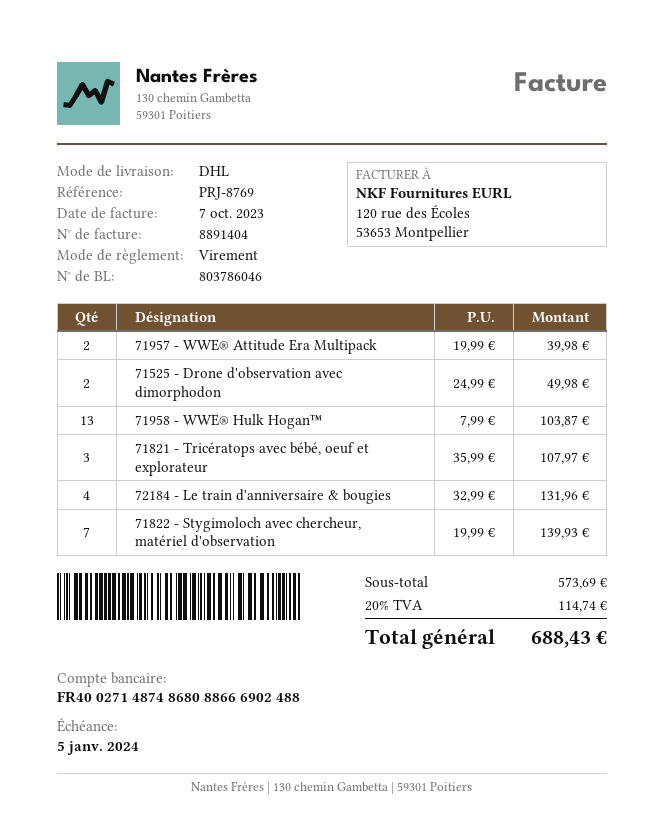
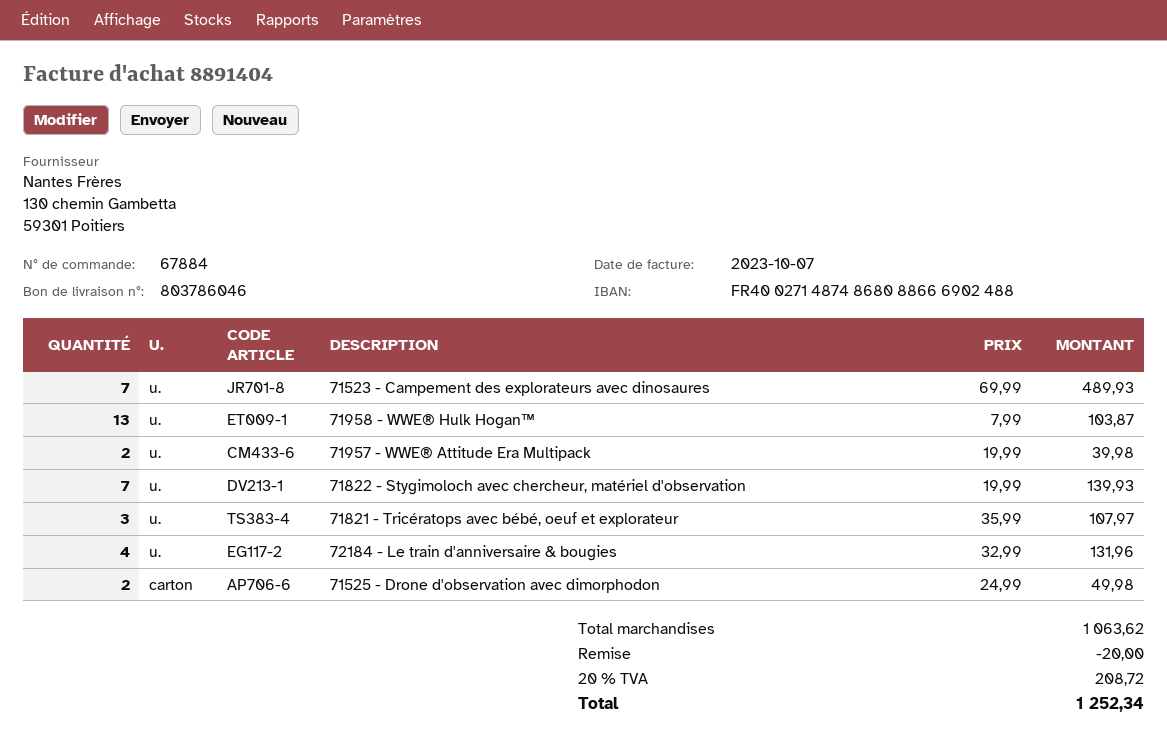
71523 - Campement des explorateurs avec dinosaures: none -> 7 x 69.99 = 489.93
subtotal: 573.69 -> 1063.62
discount: none -> 20.00
tax: 20% = 114.74 -> 20% = 208.72
total: 688.43 -> 1252.34

